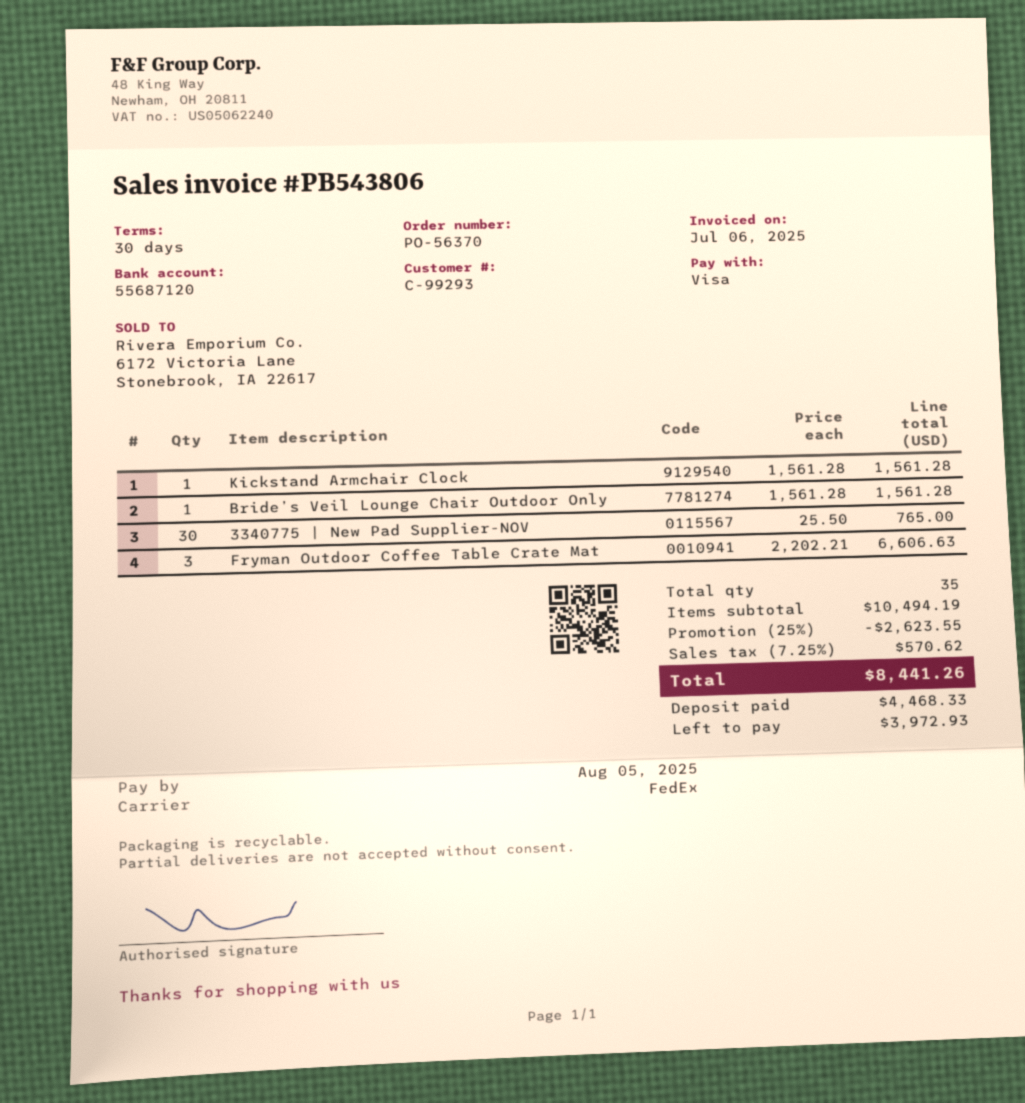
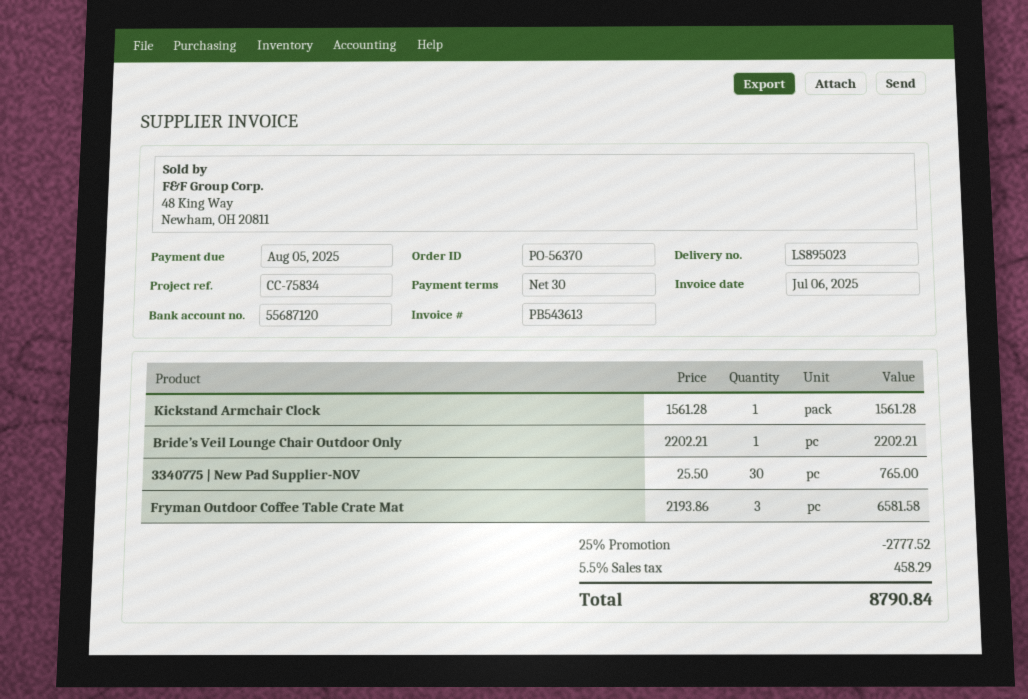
invoice number: PB543806 -> PB543613
Bride’s Veil Lounge Chair Outdoor Only: 1 x 1561.28 = 1561.28 -> 1 x 2202.21 = 2202.21
Fryman Outdoor Coffee Table Crate Mat: 3 x 2202.21 = 6606.63 -> 3 x 2193.86 = 6581.58
discount: 25% = 2623.55 -> 25% = 2777.52
tax: 7.25% = 570.62 -> 5.5% = 458.29
total: 8441.26 -> 8790.84

